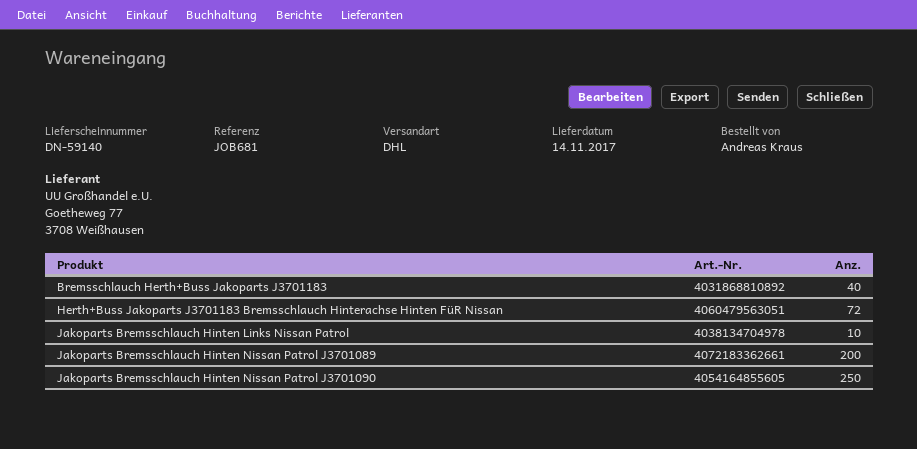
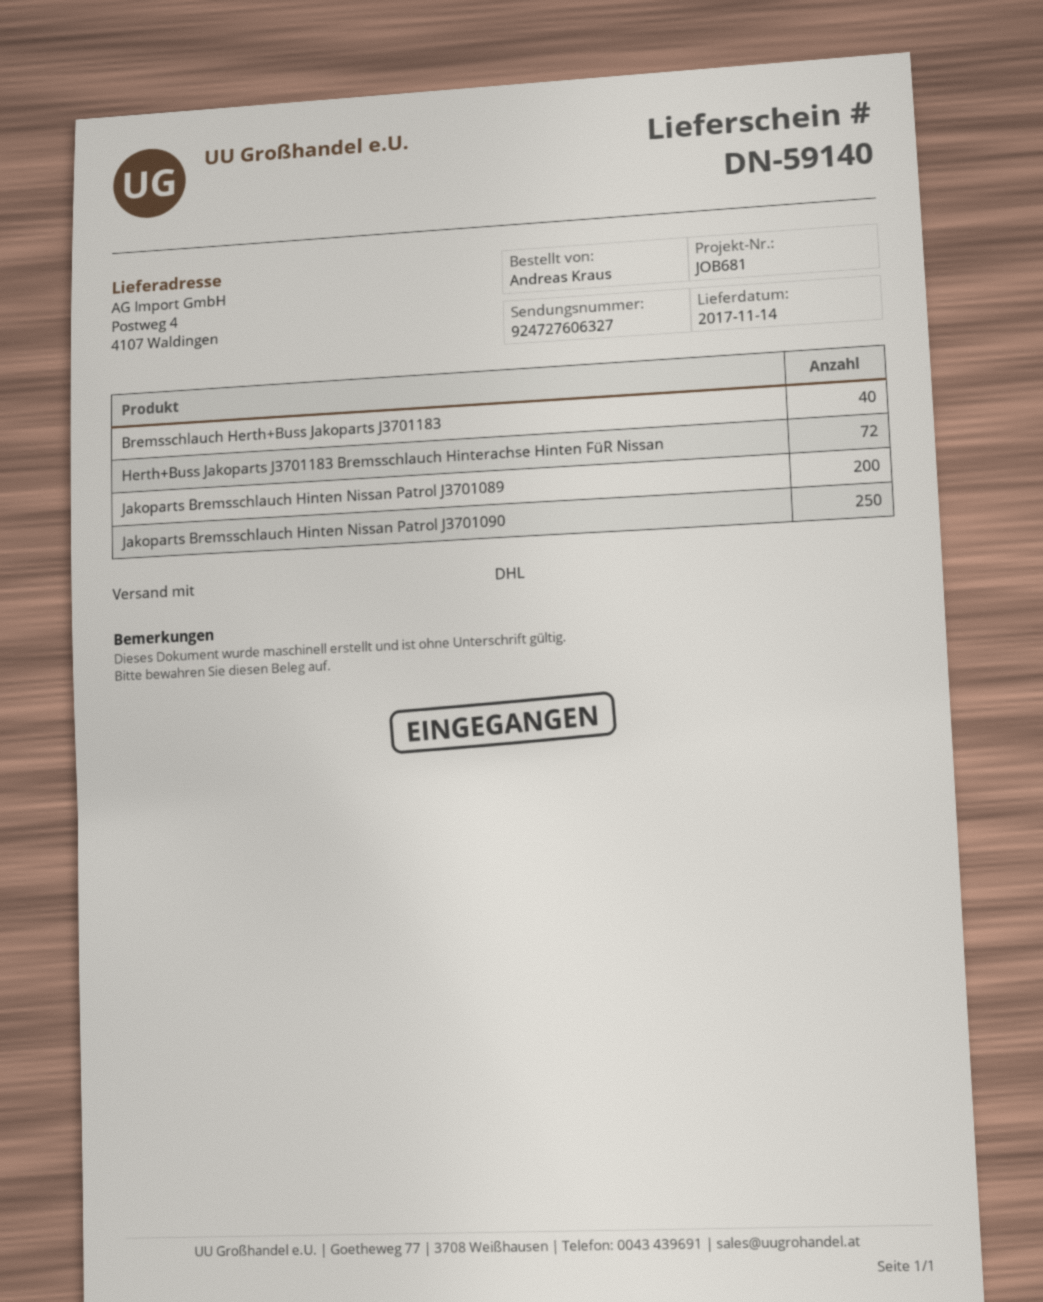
Jakoparts Bremsschlauch Hinten Links Nissan Patrol: 10 -> none

